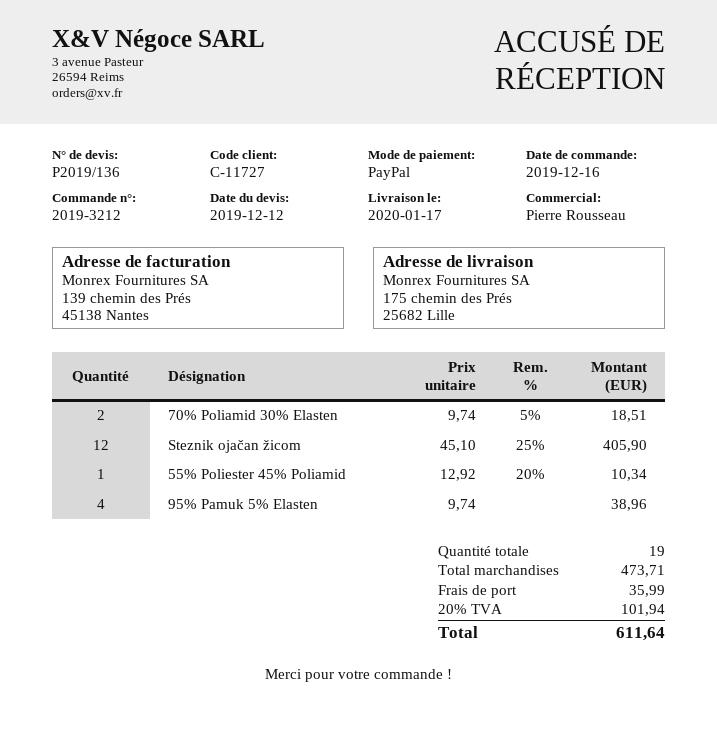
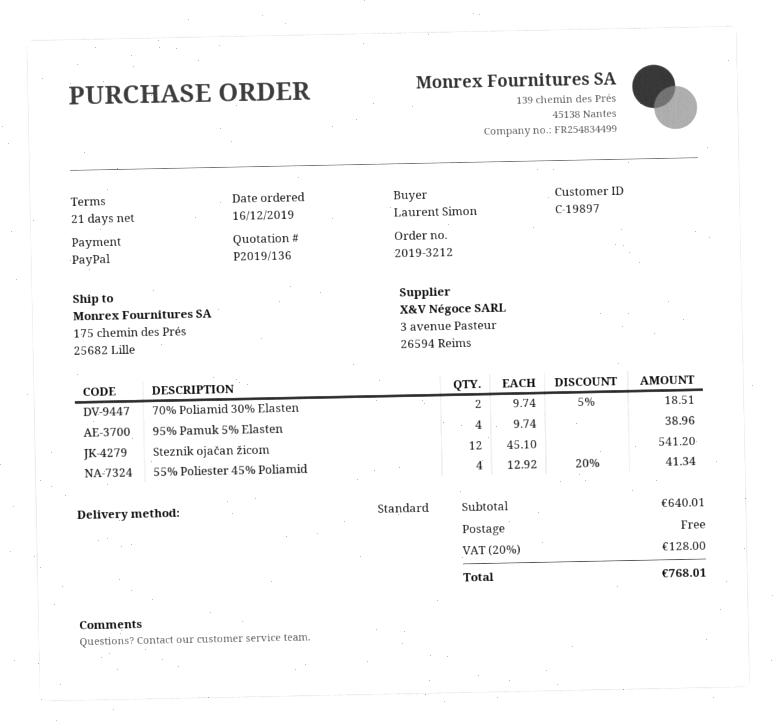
customer number: C-11727 -> C-19897
Steznik ojačan žicom: 12 x 45.10 - 25% = 405.90 -> 12 x 45.10 = 541.20
55% Poliester 45% Poliamid: 1 x 12.92 - 20% = 10.34 -> 4 x 12.92 - 20% = 41.34
subtotal: 473.71 -> 640.01
shipping: 35.99 -> 0.00
tax: 20% = 101.94 -> 20% = 128.00
total: 611.64 -> 768.01

